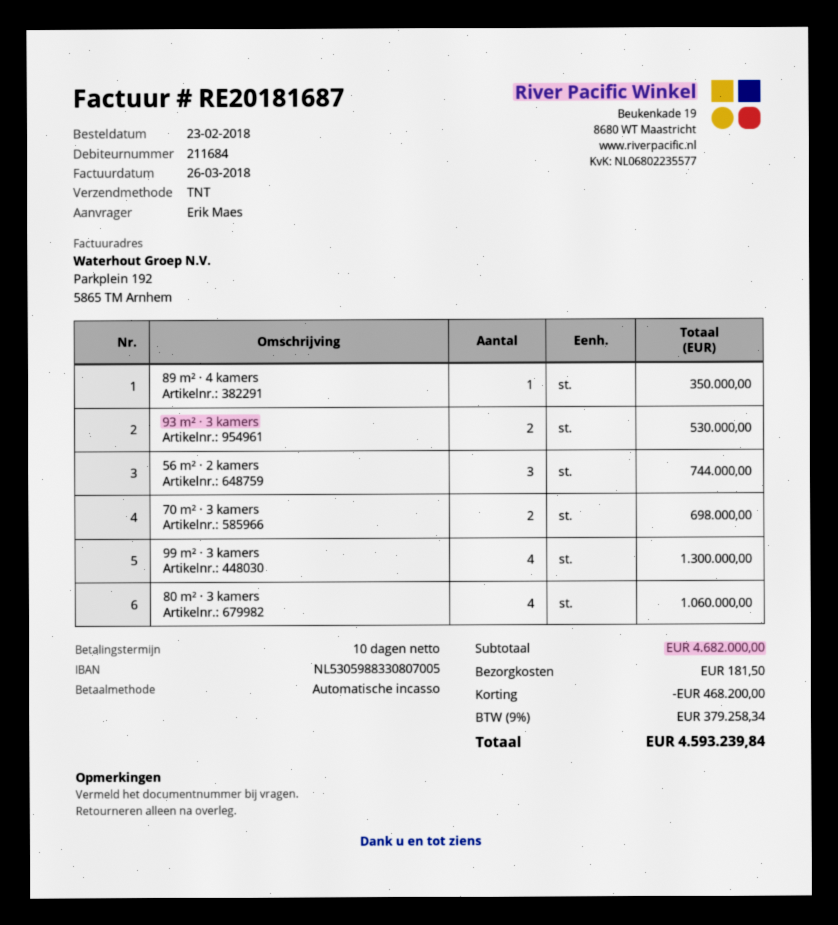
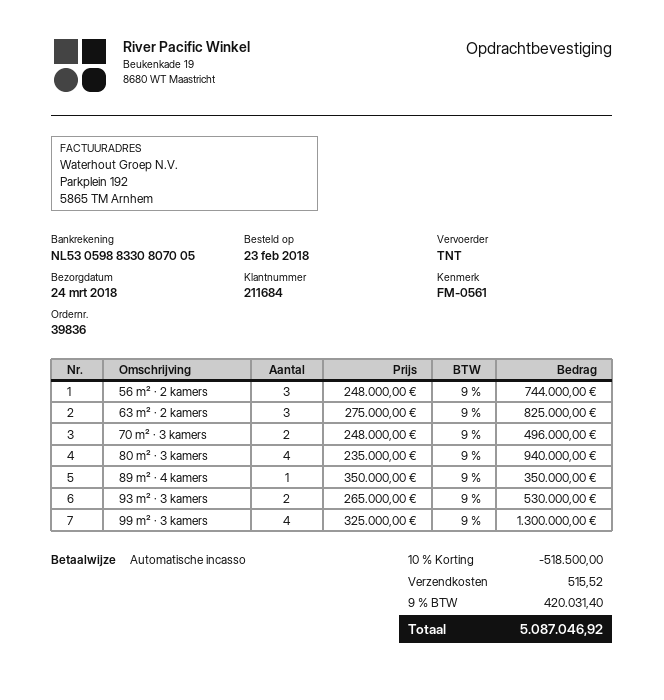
70 m² · 3 kamers: 2 for 698000.00 -> 2 for 496000.00
80 m² · 3 kamers: 4 for 1060000.00 -> 4 for 940000.00
63 m² · 2 kamers: none -> 3 for 825000.00
discount: 468200.00 -> 518500.00
shipping: 181.50 -> 515.52
tax: 9% = 379258.34 -> 9% = 420031.40
total: 4593239.84 -> 5087046.92

